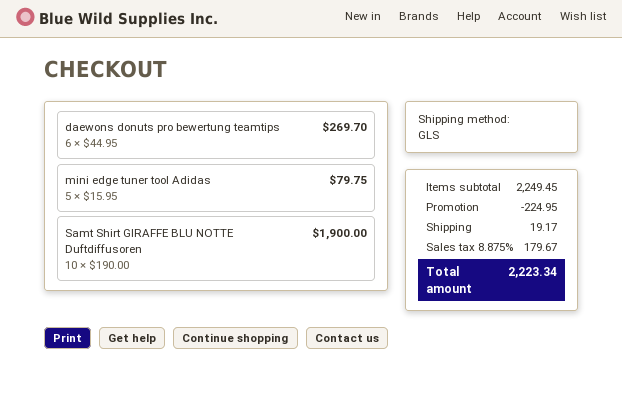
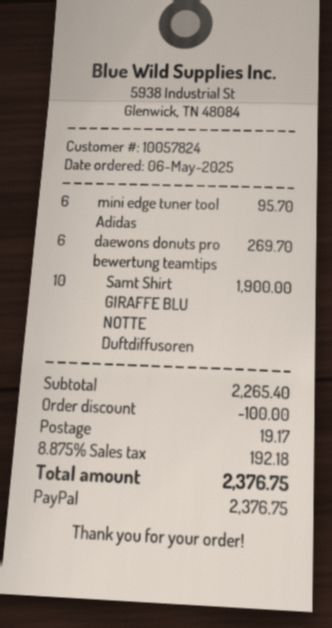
mini edge tuner tool Adidas: 5 for 79.75 -> 6 for 95.70
subtotal: 2249.45 -> 2265.40
discount: 224.95 -> 100.00
tax: 8.875% = 179.67 -> 8.875% = 192.18
total: 2223.34 -> 2376.75

